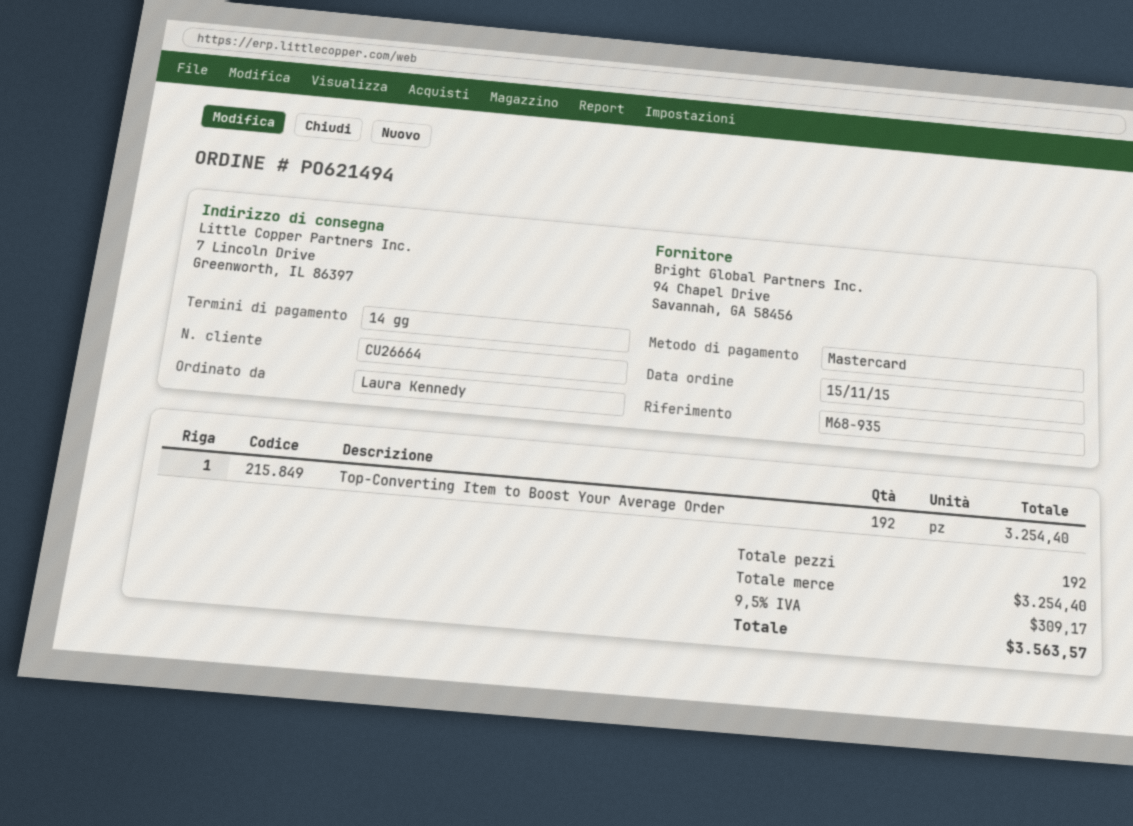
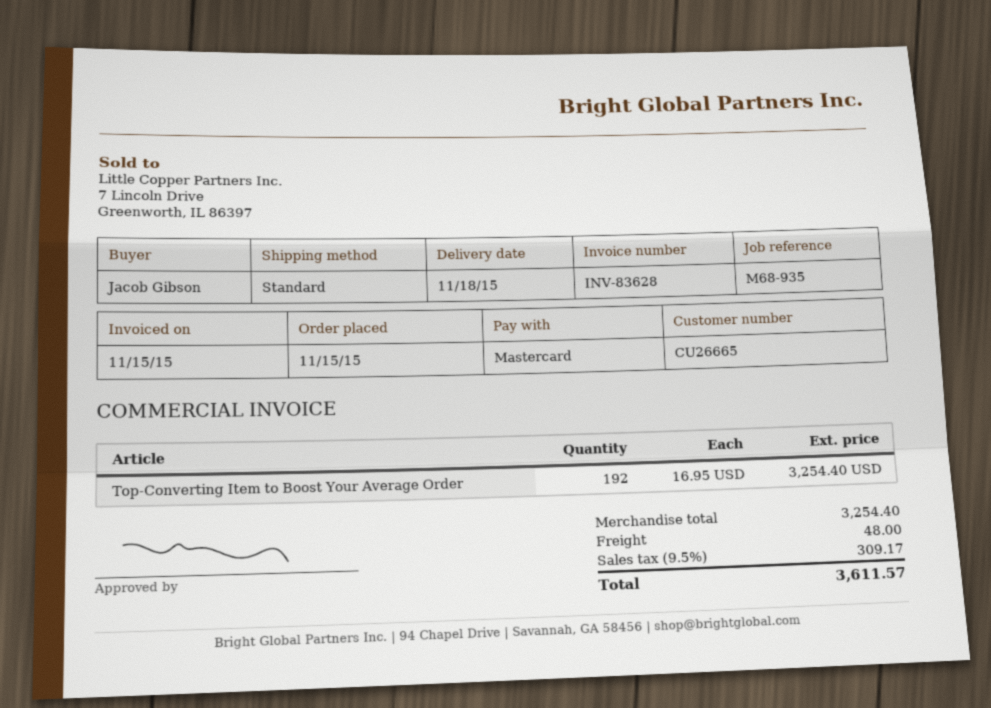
customer number: CU26664 -> CU26665
ordered by: Laura Kennedy -> Jacob Gibson
shipping: none -> 48.00
total: 3563.57 -> 3611.57

